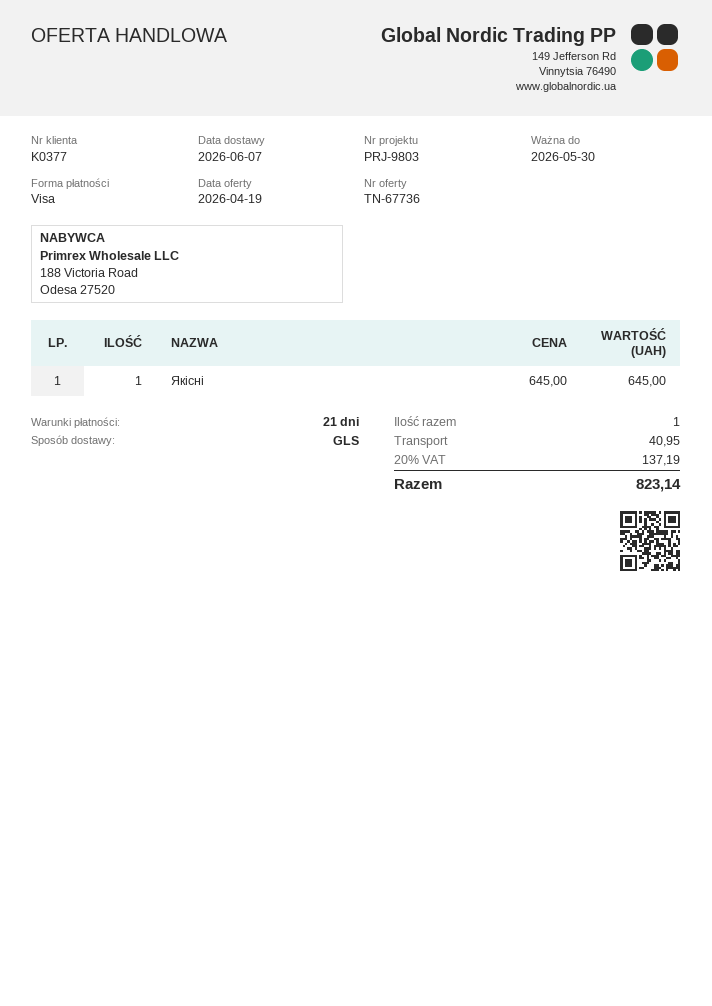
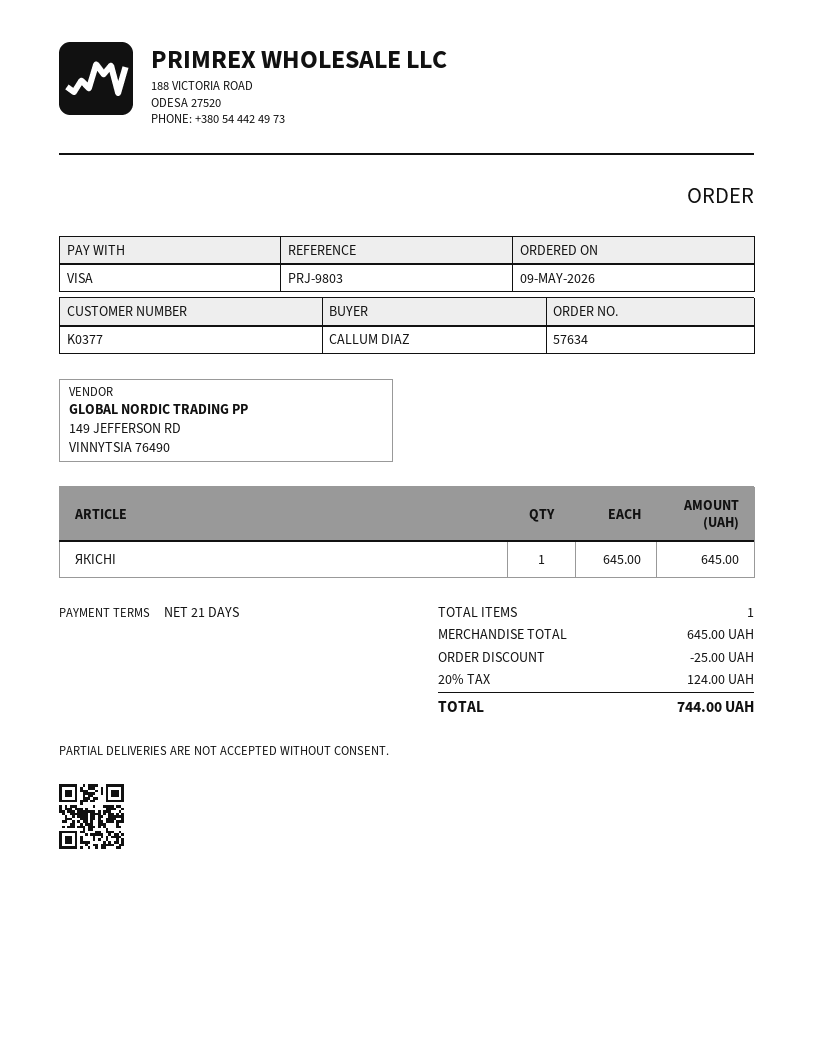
discount: none -> 25.00
shipping: 40.95 -> none
tax: 20% = 137.19 -> 20% = 124.00
total: 823.14 -> 744.00

